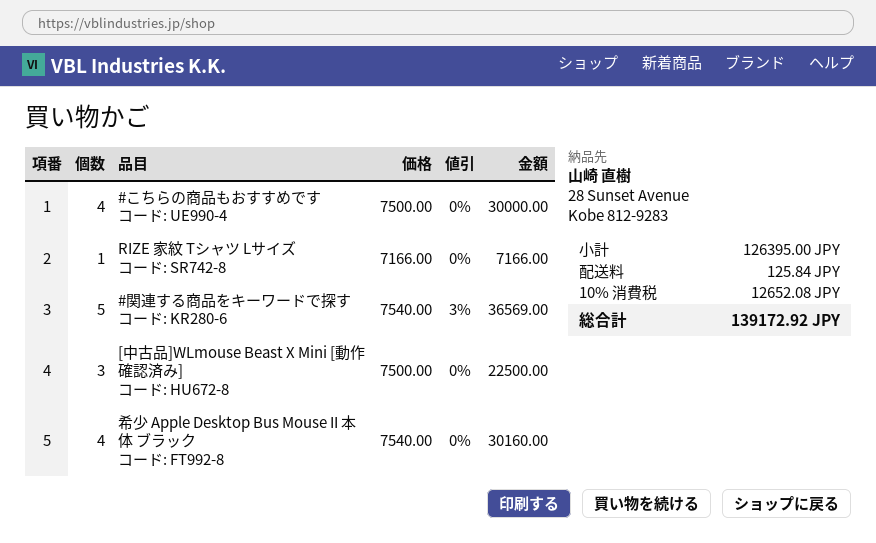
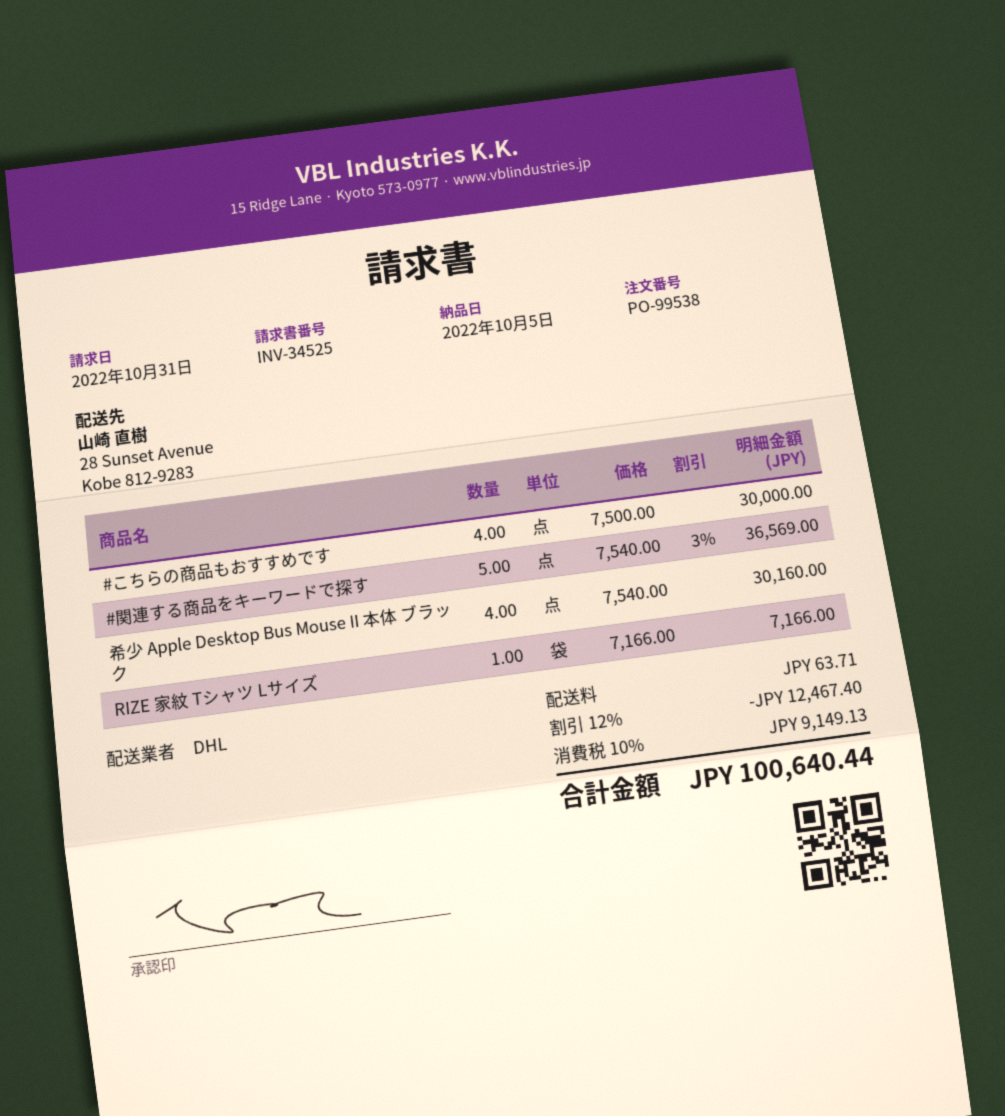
[中古品]WLmouse Beast X Mini [動作確認済み]: 3 x 7500.00 = 22500.00 -> none
discount: none -> 12% = 12467.40
shipping: 125.84 -> 63.71
tax: 10% = 12652.08 -> 10% = 9149.13
total: 139172.92 -> 100640.44

